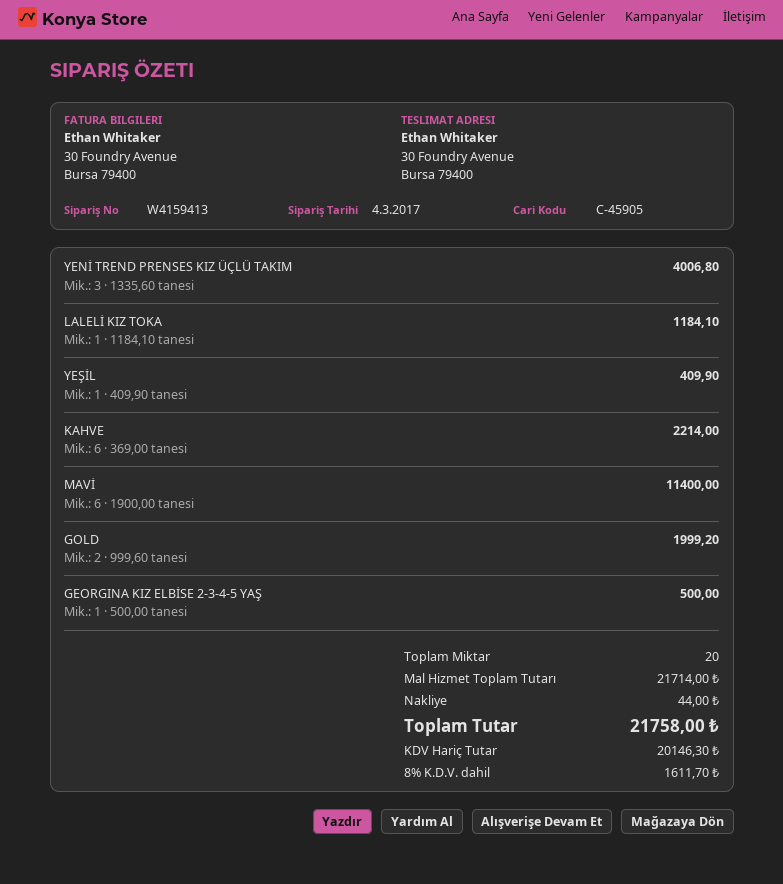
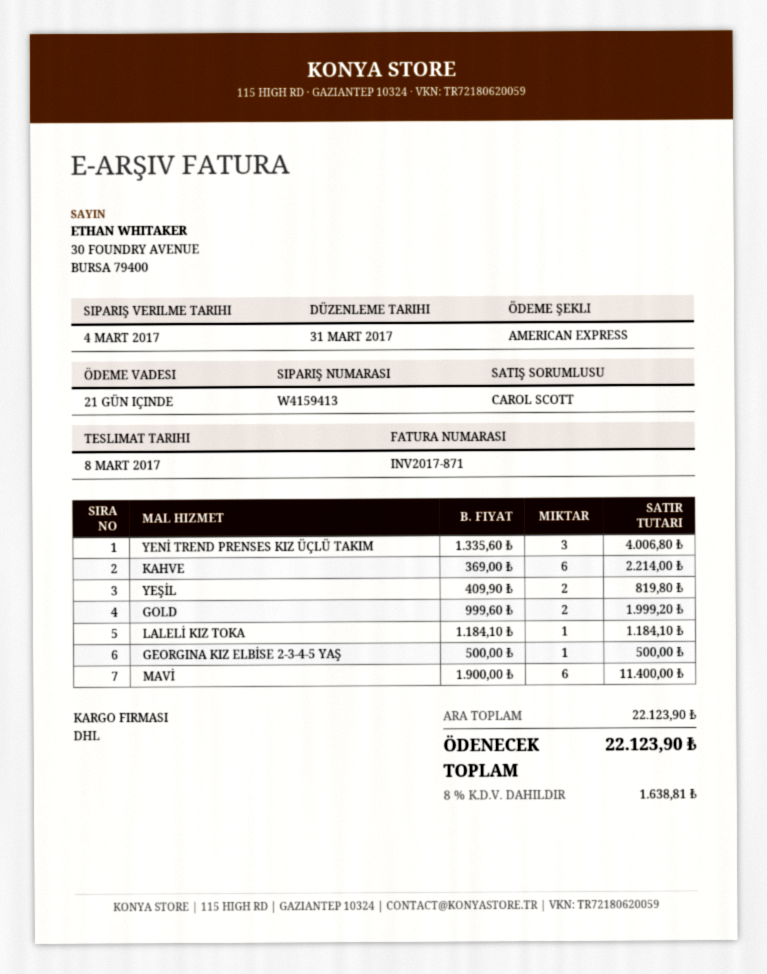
YEŞİL: 1 x 409.90 = 409.90 -> 2 x 409.90 = 819.80
subtotal: 21714.00 -> 22123.90
shipping: 44.00 -> none
tax: 8% = 1611.70 -> 8% = 1638.81
total: 21758.00 -> 22123.90

